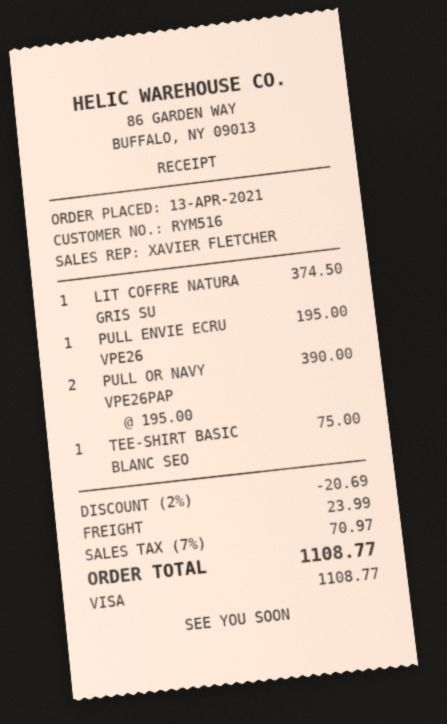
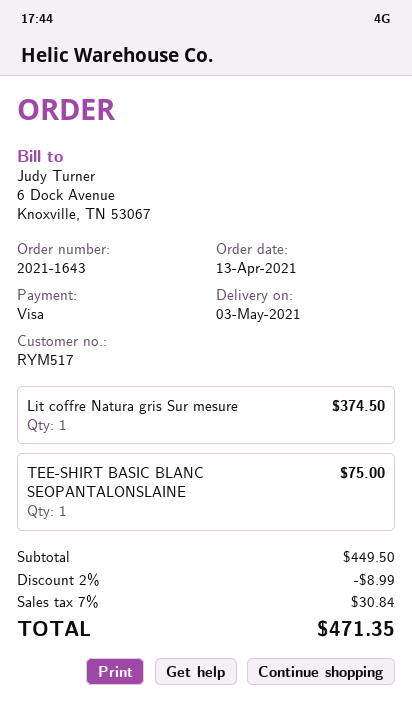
customer number: RYM516 -> RYM517
PULL ENVIE ECRU VPE26: 1 for 195.00 -> none
PULL OR NAVY VPE26PAP: 2 for 390.00 -> none
discount: 2% = 20.69 -> 2% = 8.99
shipping: 23.99 -> none
tax: 7% = 70.97 -> 7% = 30.84
total: 1108.77 -> 471.35

